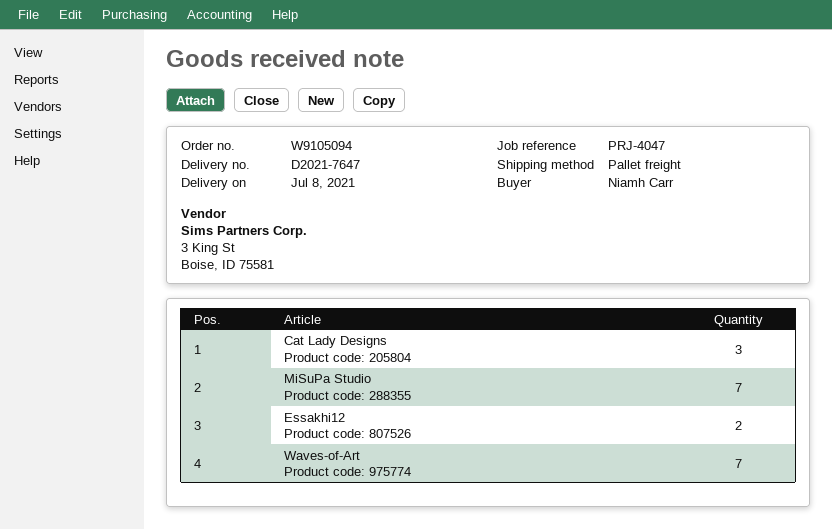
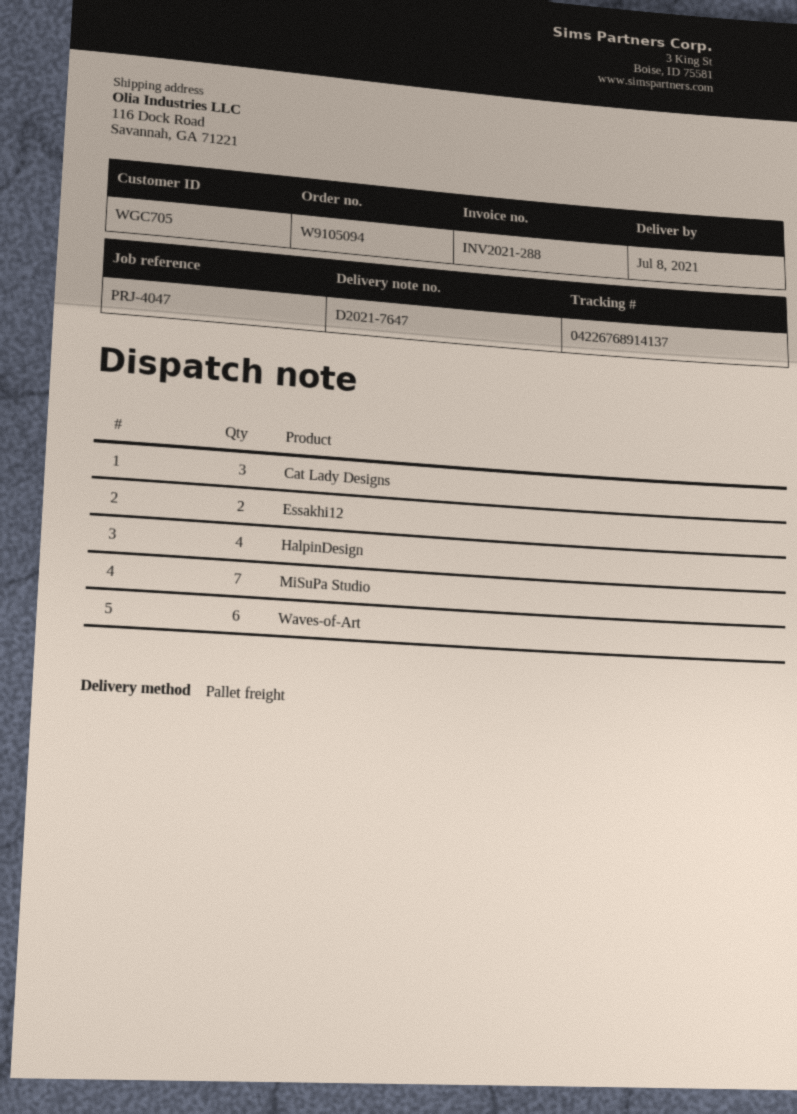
Waves-of-Art: 7 -> 6
HalpinDesign: none -> 4

